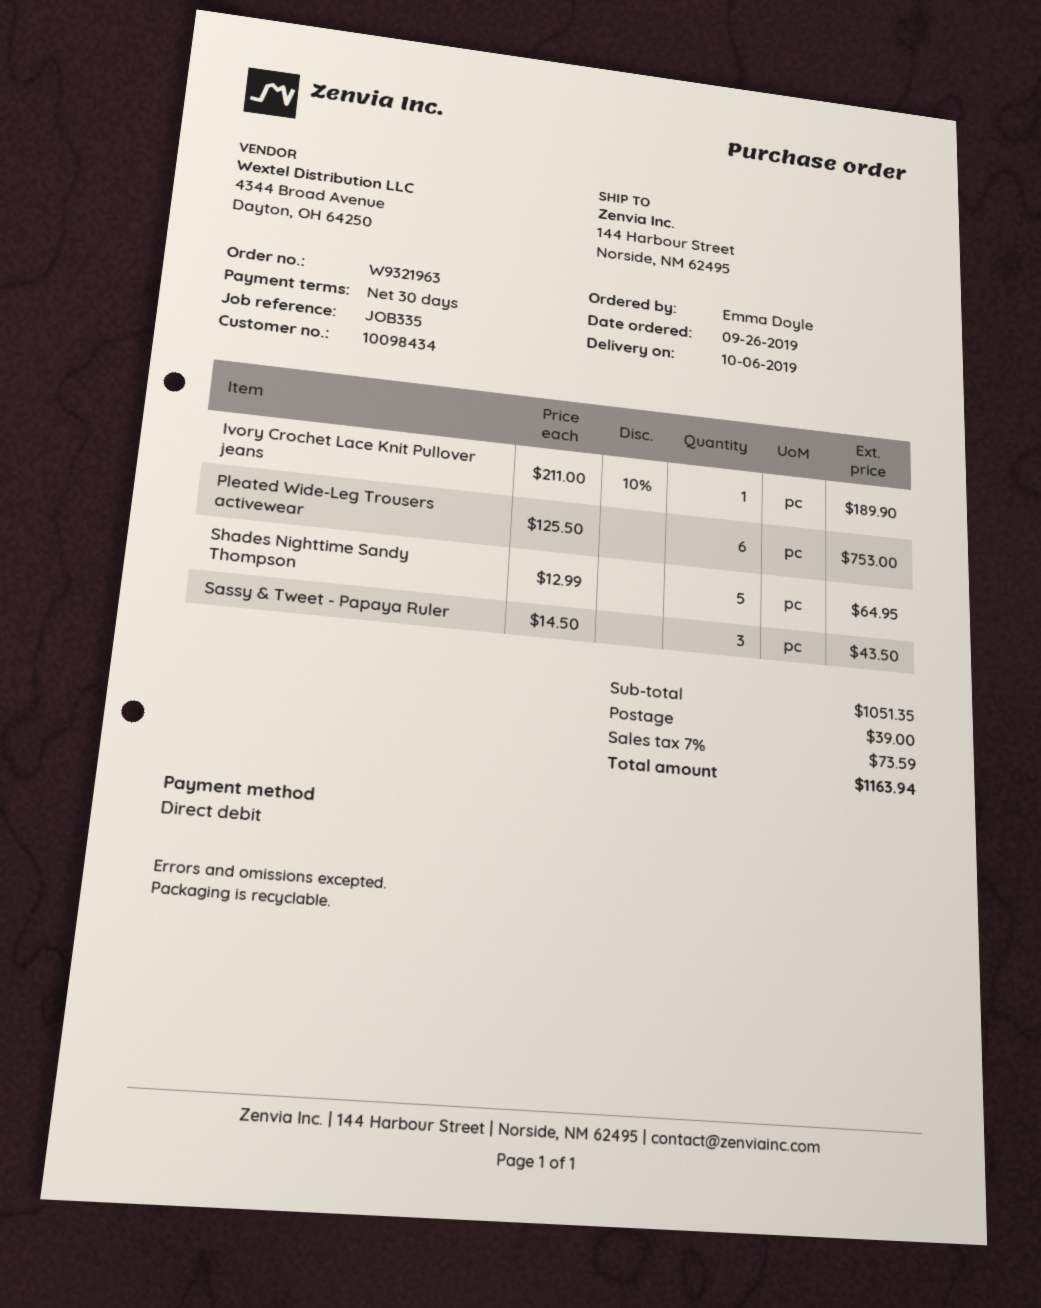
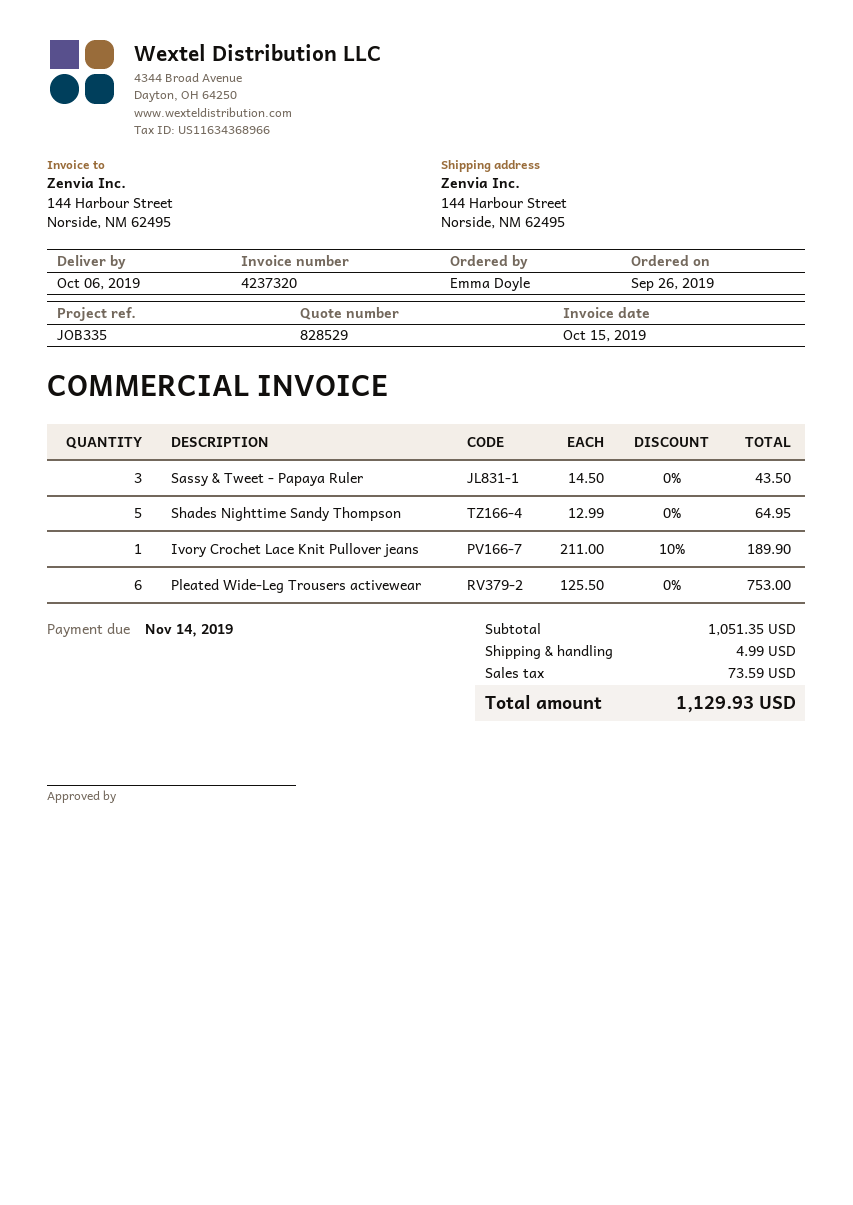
shipping: 39.00 -> 4.99
total: 1163.94 -> 1129.93

